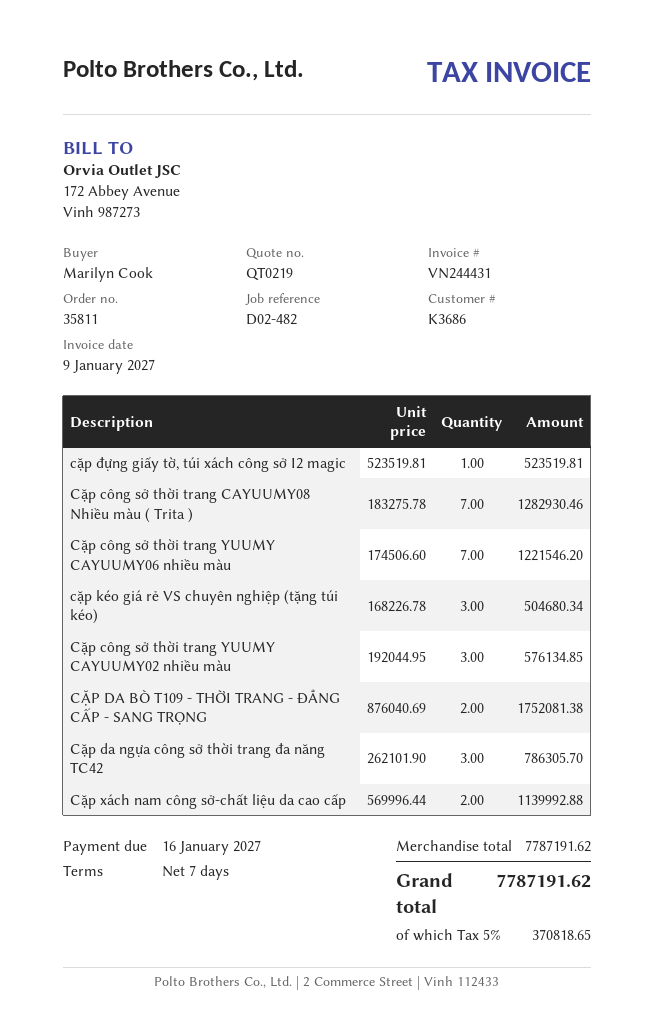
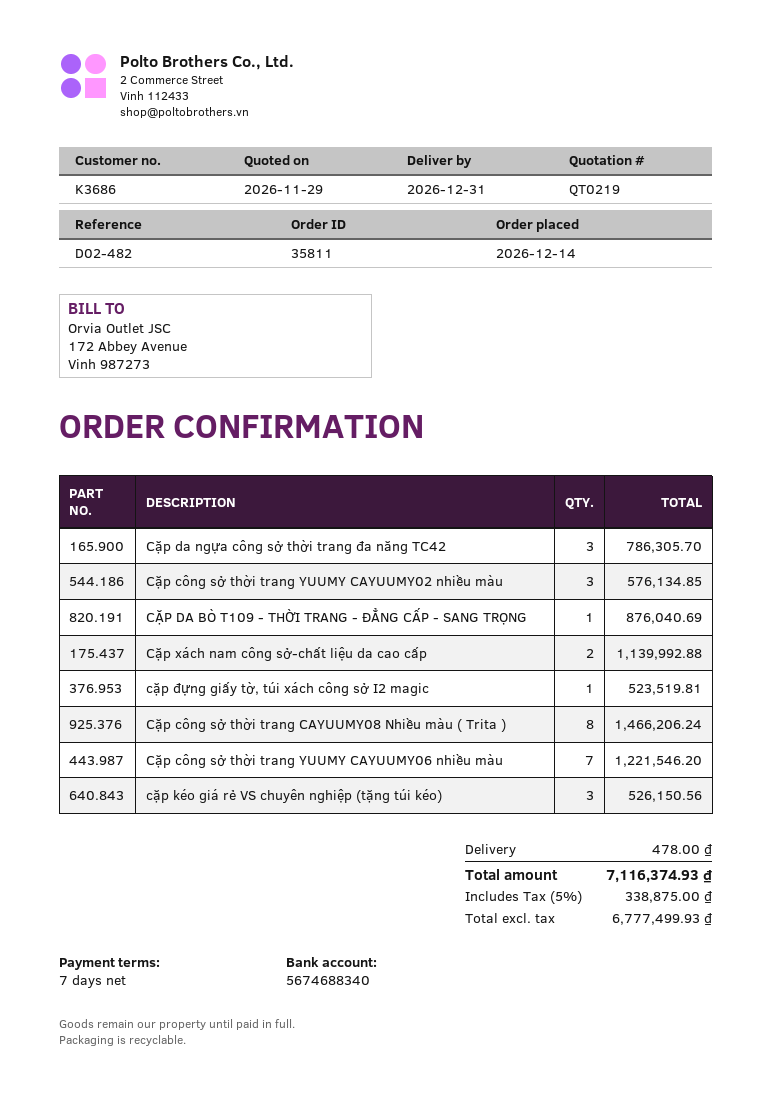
Cặp công sở thời trang CAYUUMY08 Nhiều màu ( Trita ): 7 for 1282930.46 -> 8 for 1466206.24
cặp kéo giá rẻ VS chuyên nghiệp (tặng túi kéo): 3 for 504680.34 -> 3 for 526150.56
CẶP DA BÒ T109 - THỜI TRANG - ĐẲNG CẤP - SANG TRỌNG: 2 for 1752081.38 -> 1 for 876040.69
shipping: none -> 478.00
tax: 5% = 370818.65 -> 5% = 338875.00
total: 7787191.62 -> 7116374.93

